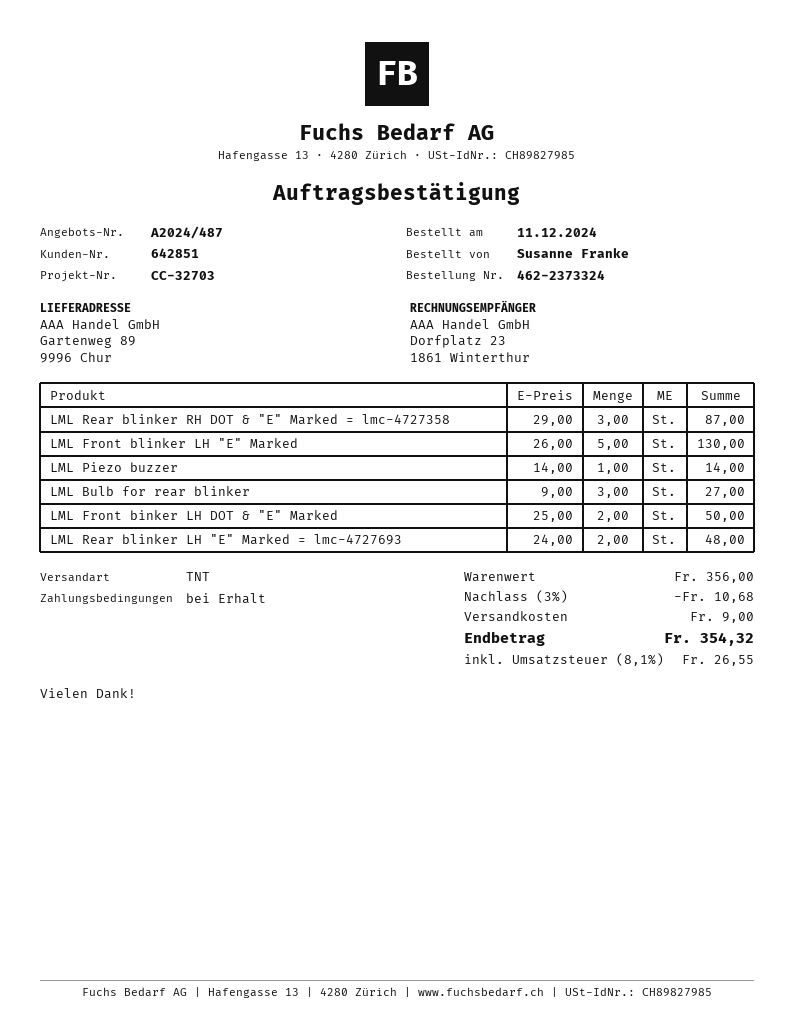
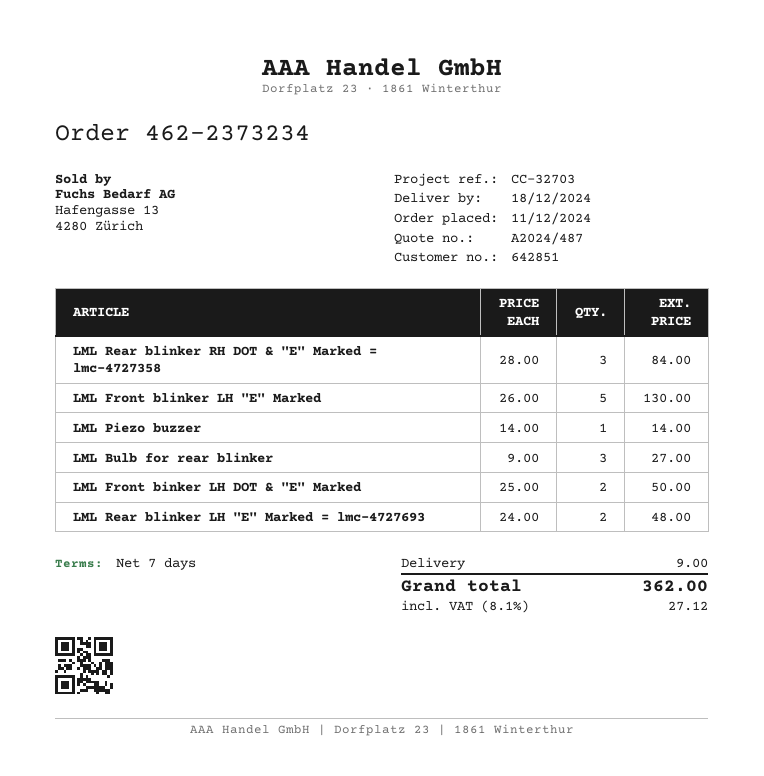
order number: 462-2373324 -> 462-2373234
payment terms: on receipt -> 7 days
LML Rear blinker RH DOT & "E" Marked = lmc-4727358: 3 x 29.00 = 87.00 -> 3 x 28.00 = 84.00
discount: 3% = 10.68 -> none
tax: 8.1% = 26.55 -> 8.1% = 27.12
total: 354.32 -> 362.00

